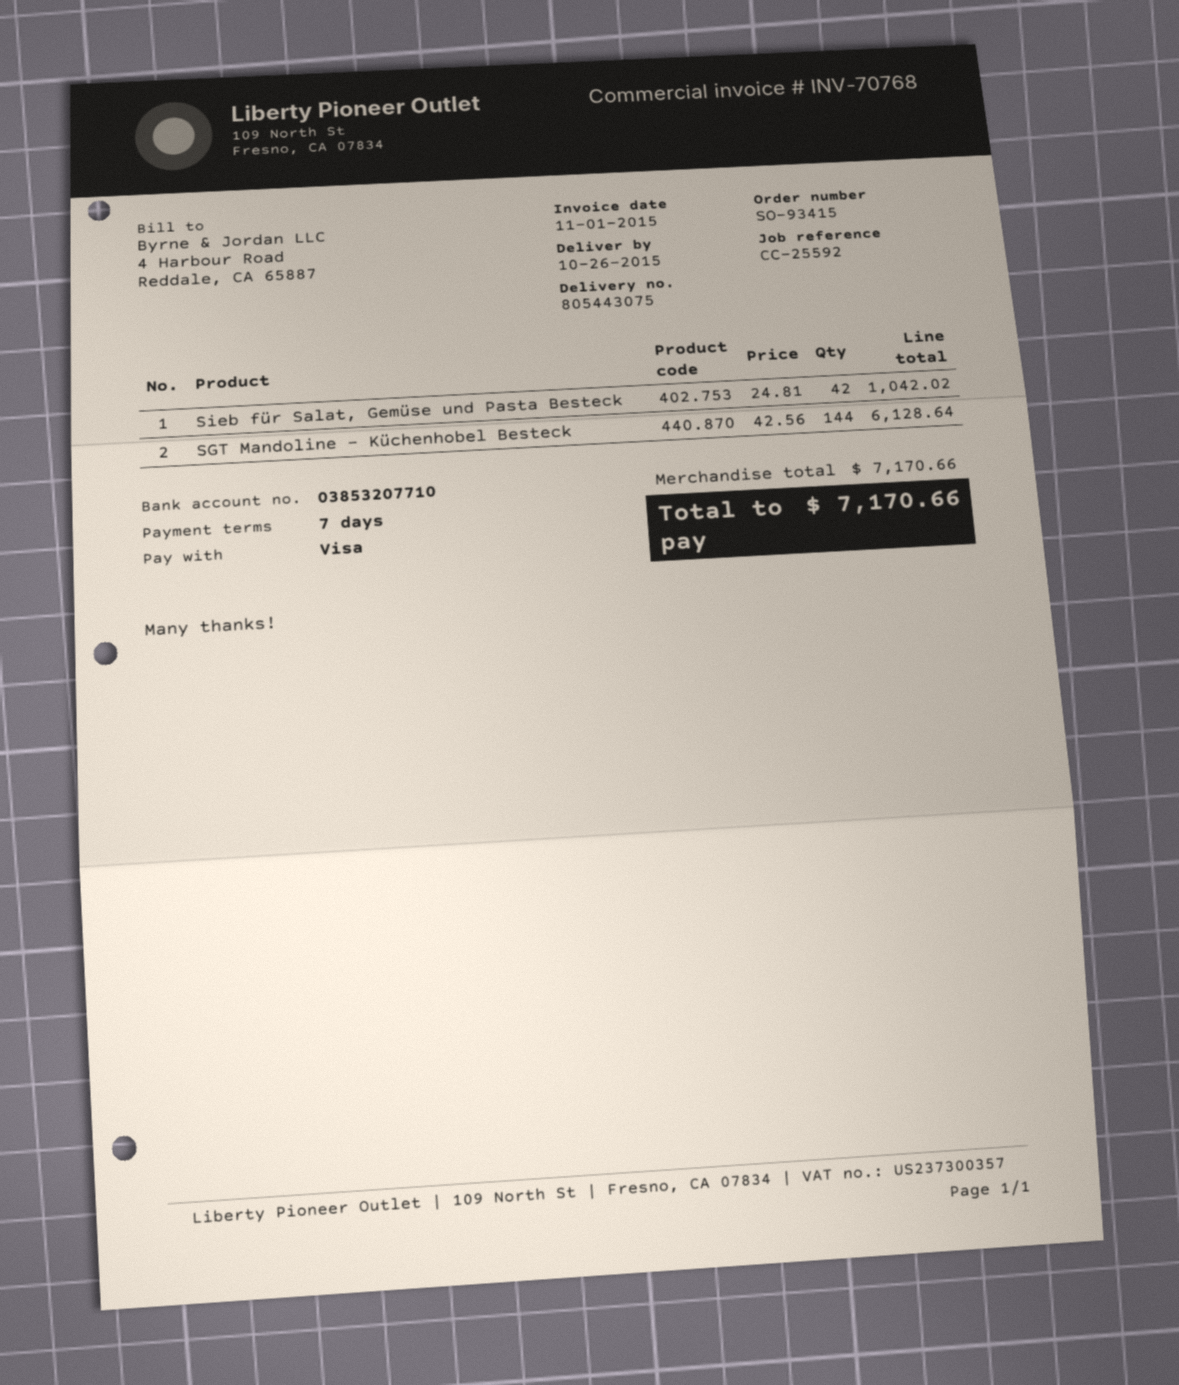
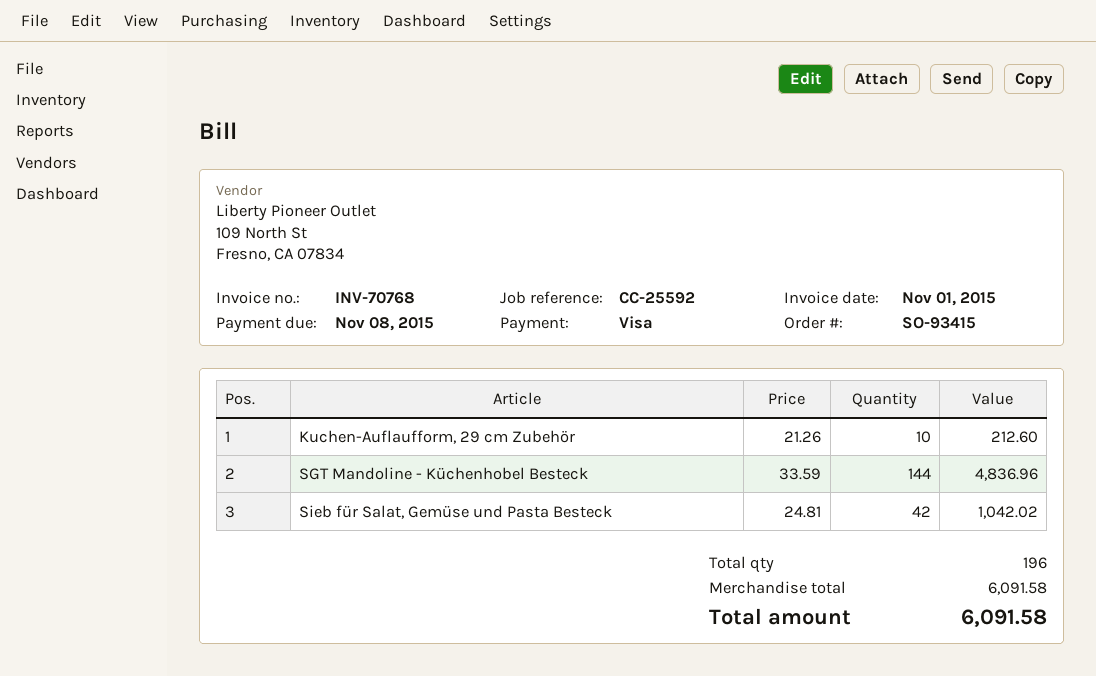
SGT Mandoline - Küchenhobel Besteck: 144 x 42.56 = 6128.64 -> 144 x 33.59 = 4836.96
Kuchen-Auflaufform, 29 cm Zubehör: none -> 10 x 21.26 = 212.60
subtotal: 7170.66 -> 6091.58
total: 7170.66 -> 6091.58

